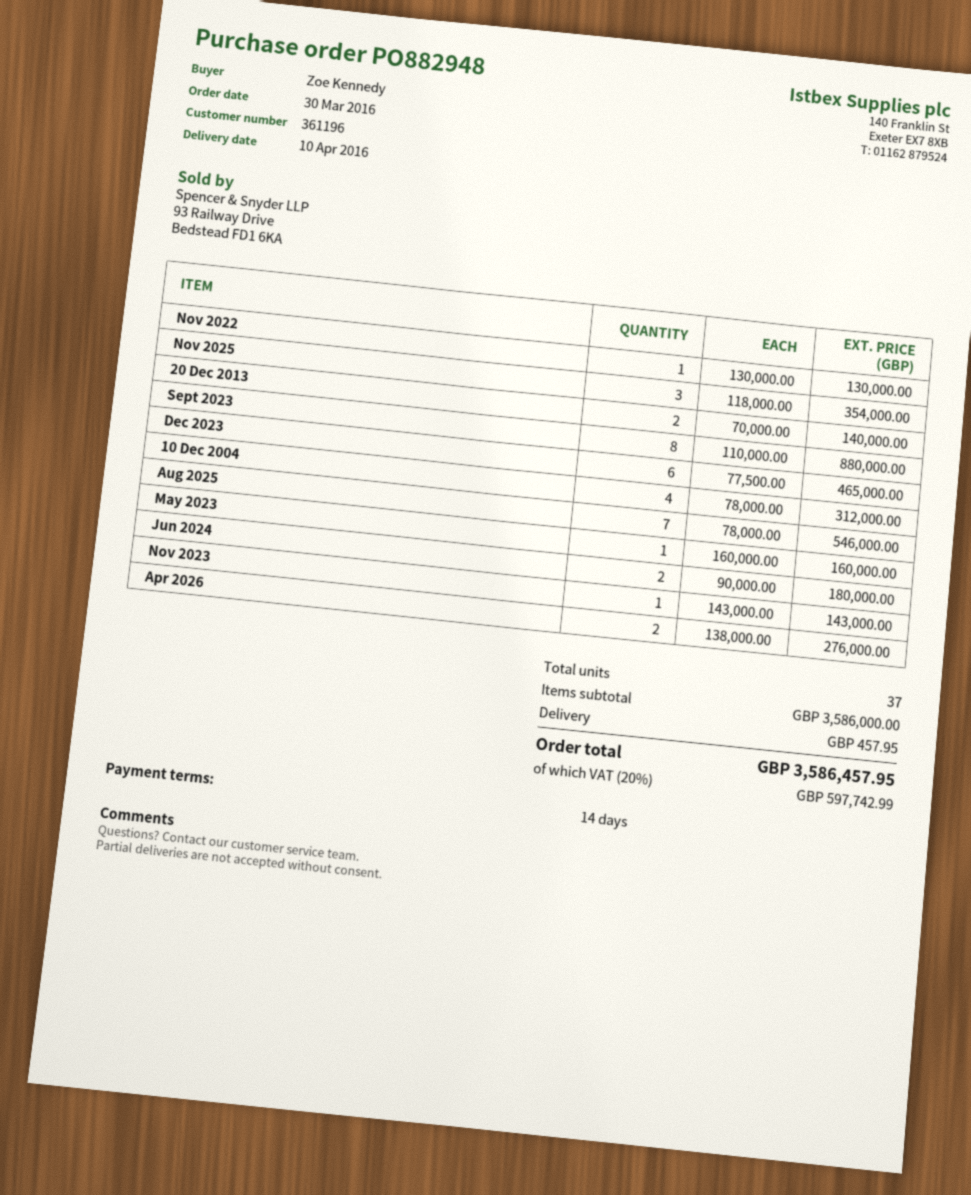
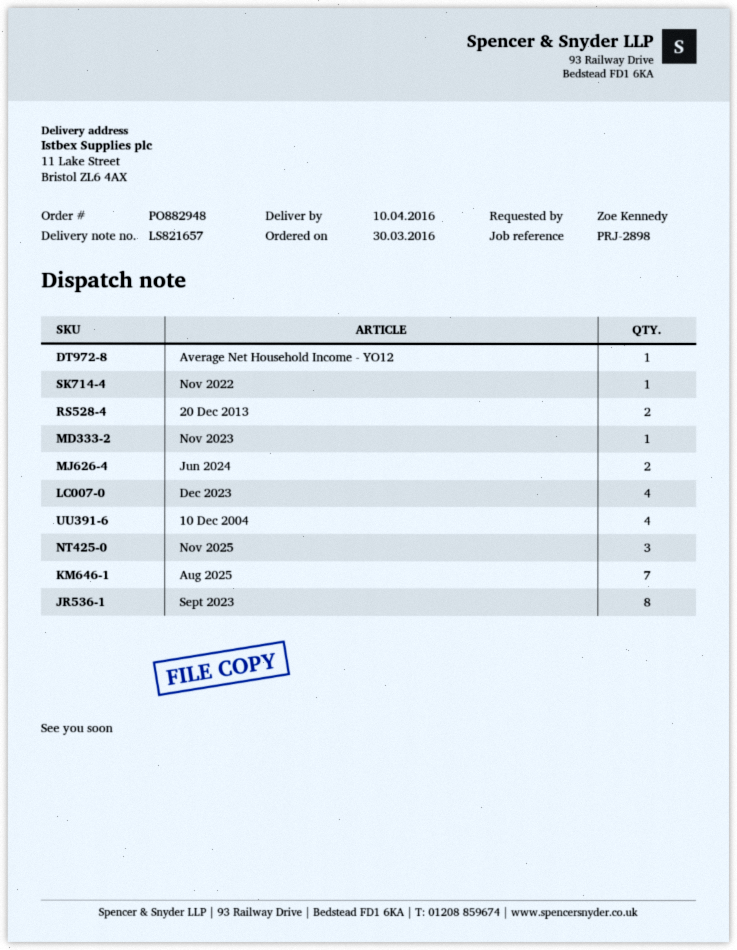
Dec 2023: 6 -> 4
May 2023: 1 -> none
Apr 2026: 2 -> none
Average Net Household Income - YO12: none -> 1

